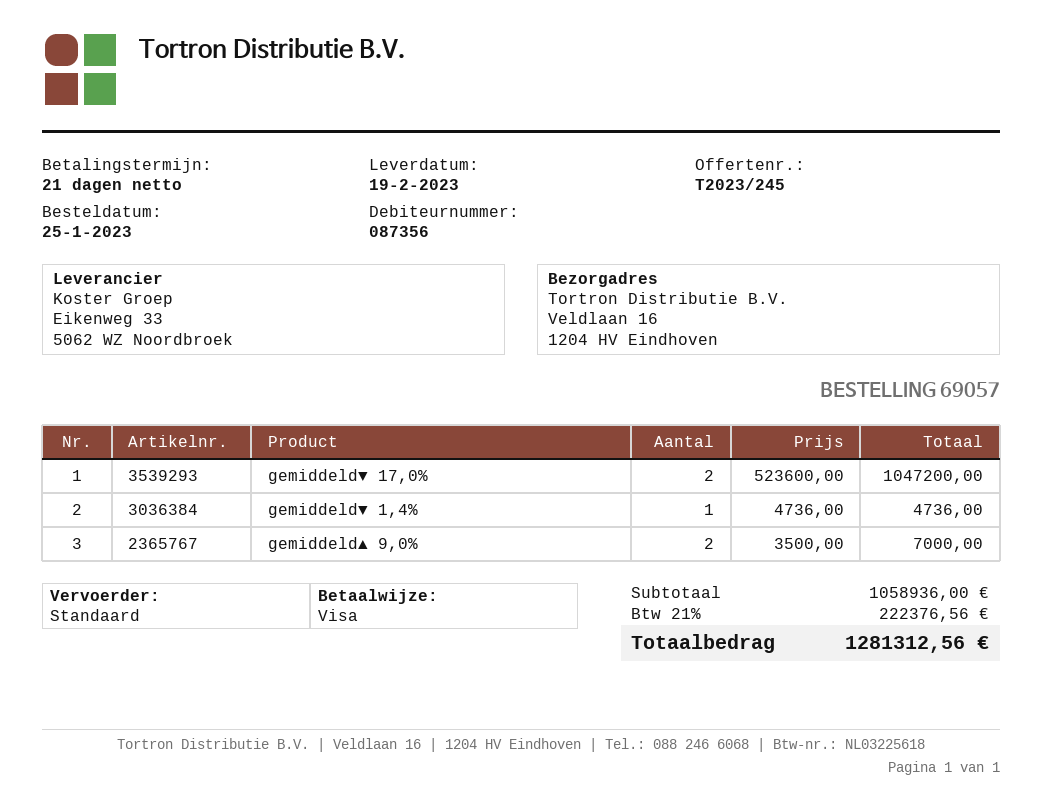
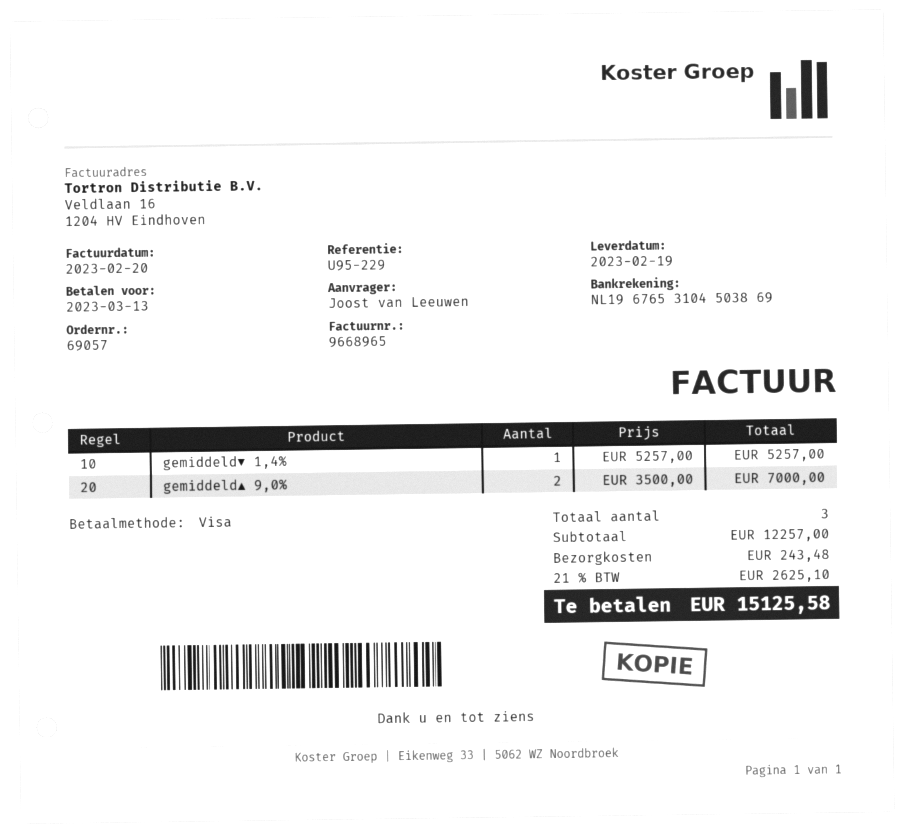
gemiddeld▼ 17,0%: 2 x 523600.00 = 1047200.00 -> none
gemiddeld▼ 1,4%: 1 x 4736.00 = 4736.00 -> 1 x 5257.00 = 5257.00
subtotal: 1058936.00 -> 12257.00
shipping: none -> 243.48
tax: 21% = 222376.56 -> 21% = 2625.10
total: 1281312.56 -> 15125.58

